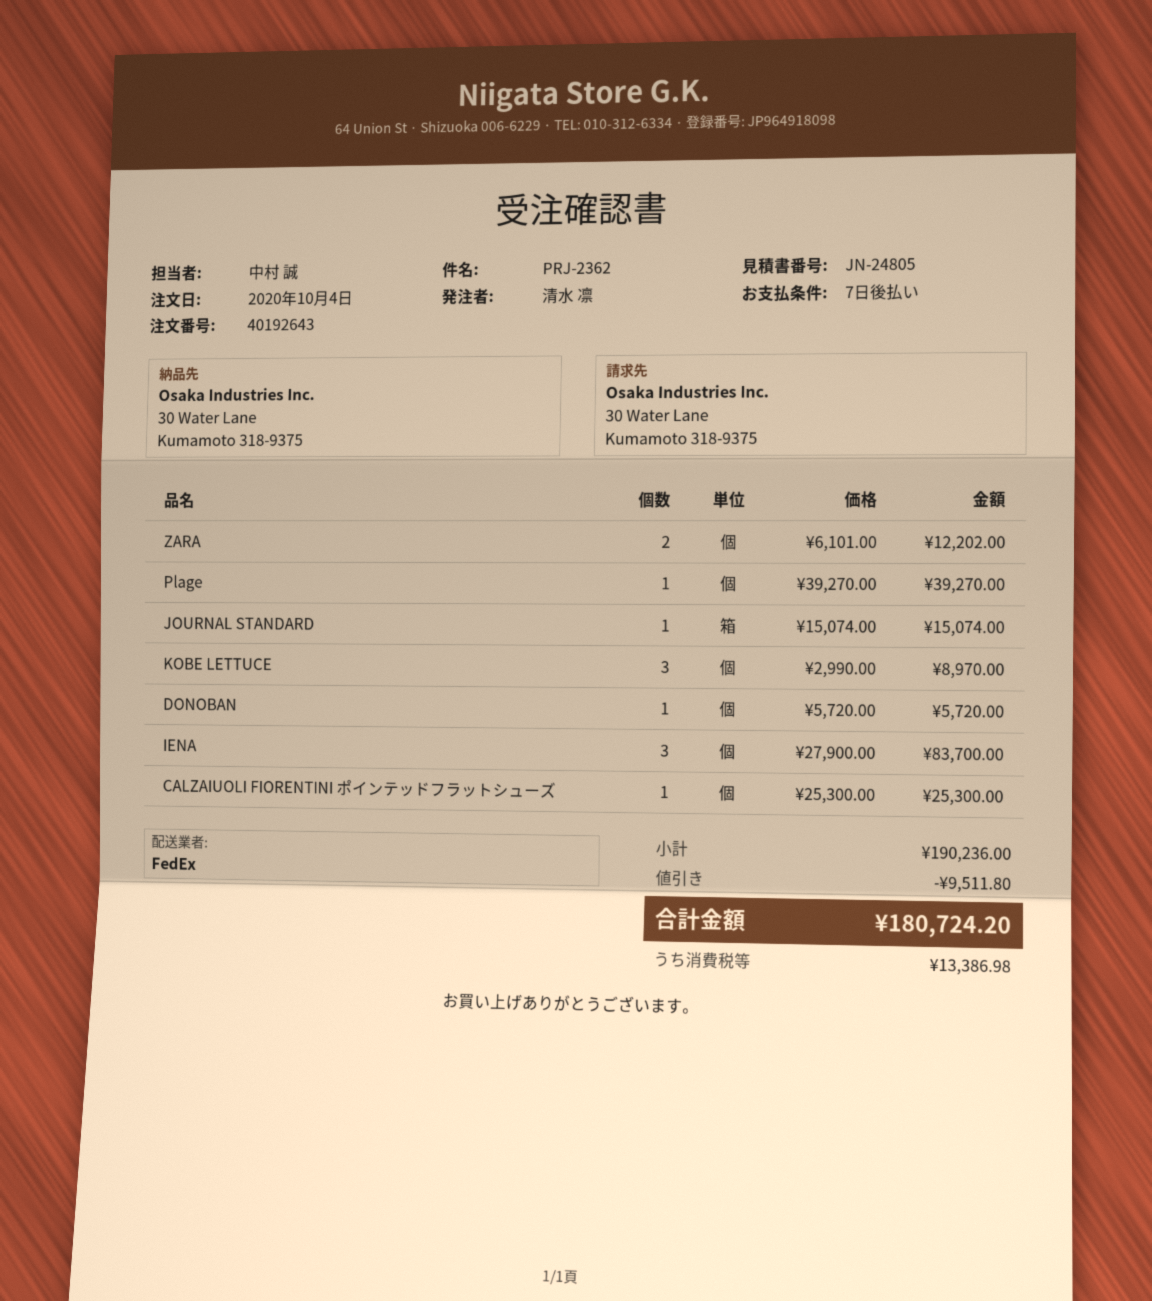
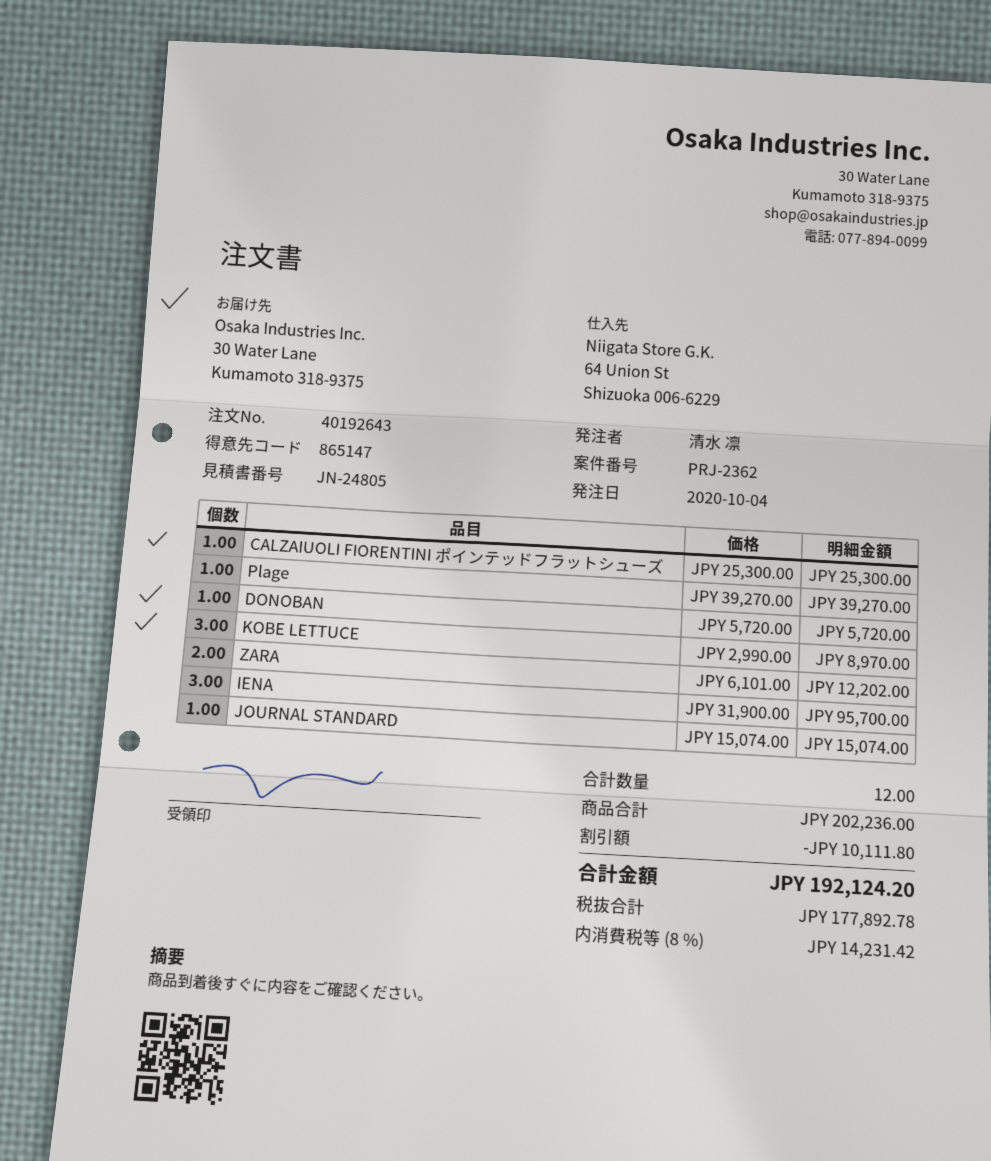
IENA: 3 x 27900.00 = 83700.00 -> 3 x 31900.00 = 95700.00
subtotal: 190236.00 -> 202236.00
discount: 9511.80 -> 10111.80
tax: 13386.98 -> 14231.42
total: 180724.20 -> 192124.20

